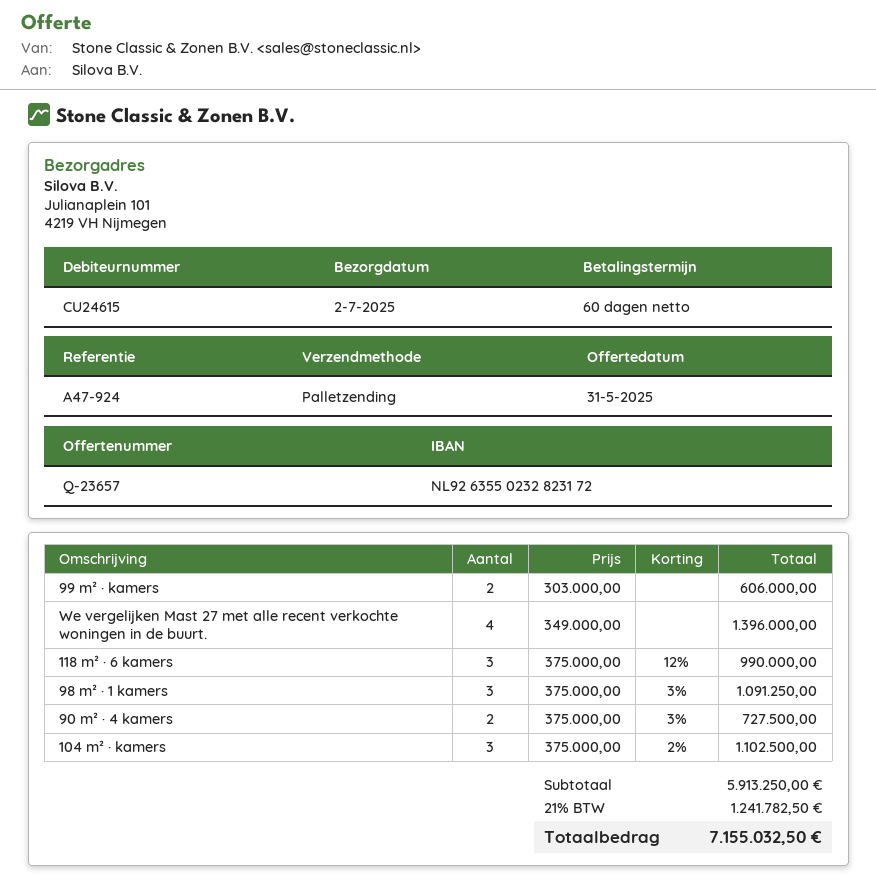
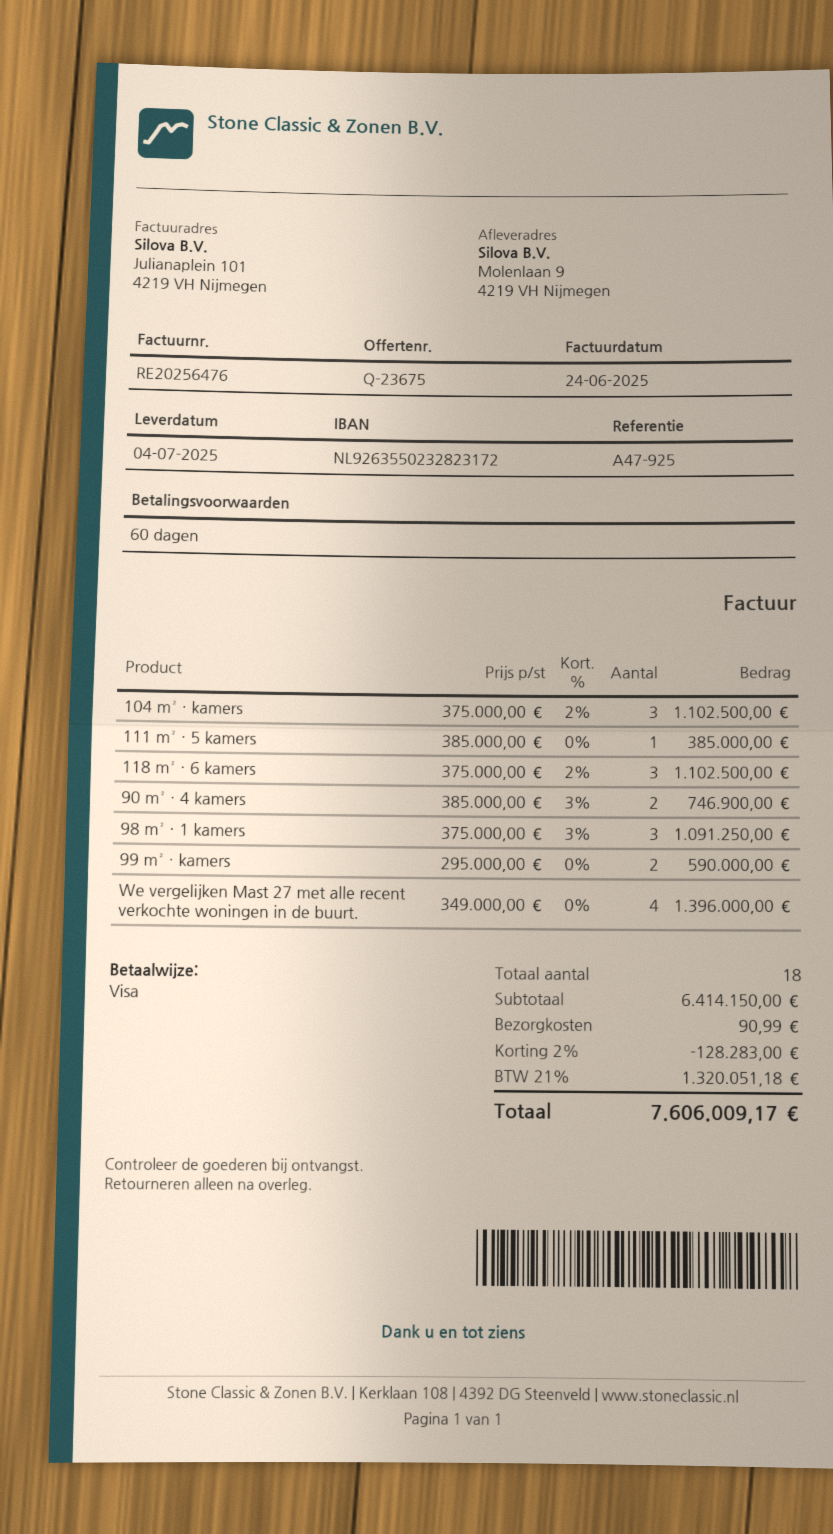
quote number: Q-23657 -> Q-23675
delivery date: 2025-07-02 -> 2025-07-04
reference: A47-924 -> A47-925
ship to: Julianaplein 101, 4219 VH Nijmegen -> Molenlaan 9, 4219 VH Nijmegen
99 m² · kamers: 2 x 303000.00 = 606000.00 -> 2 x 295000.00 = 590000.00
118 m² · 6 kamers: 3 x 375000.00 - 12% = 990000.00 -> 3 x 375000.00 - 2% = 1102500.00
90 m² · 4 kamers: 2 x 375000.00 - 3% = 727500.00 -> 2 x 385000.00 - 3% = 746900.00
111 m² · 5 kamers: none -> 1 x 385000.00 = 385000.00
subtotal: 5913250.00 -> 6414150.00
discount: none -> 2% = 128283.00
shipping: none -> 90.99
tax: 21% = 1241782.50 -> 21% = 1320051.18
total: 7155032.50 -> 7606009.17

